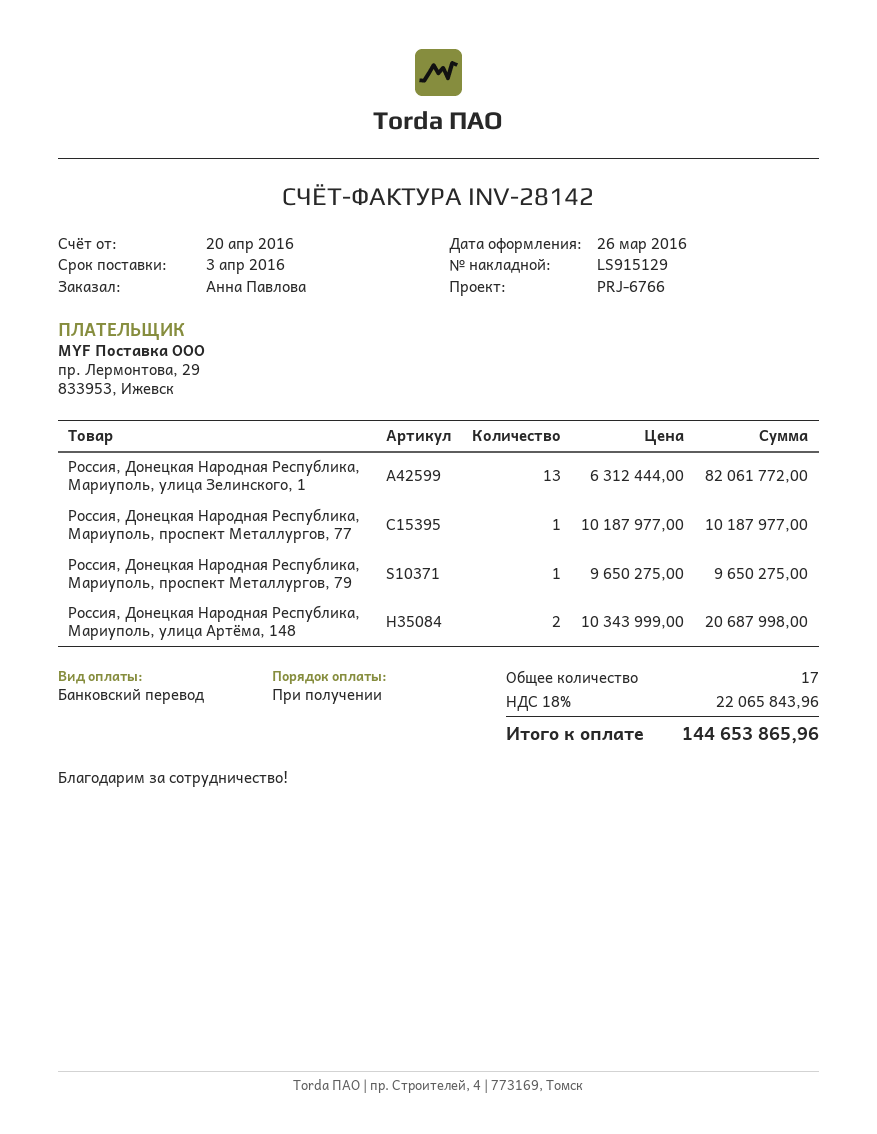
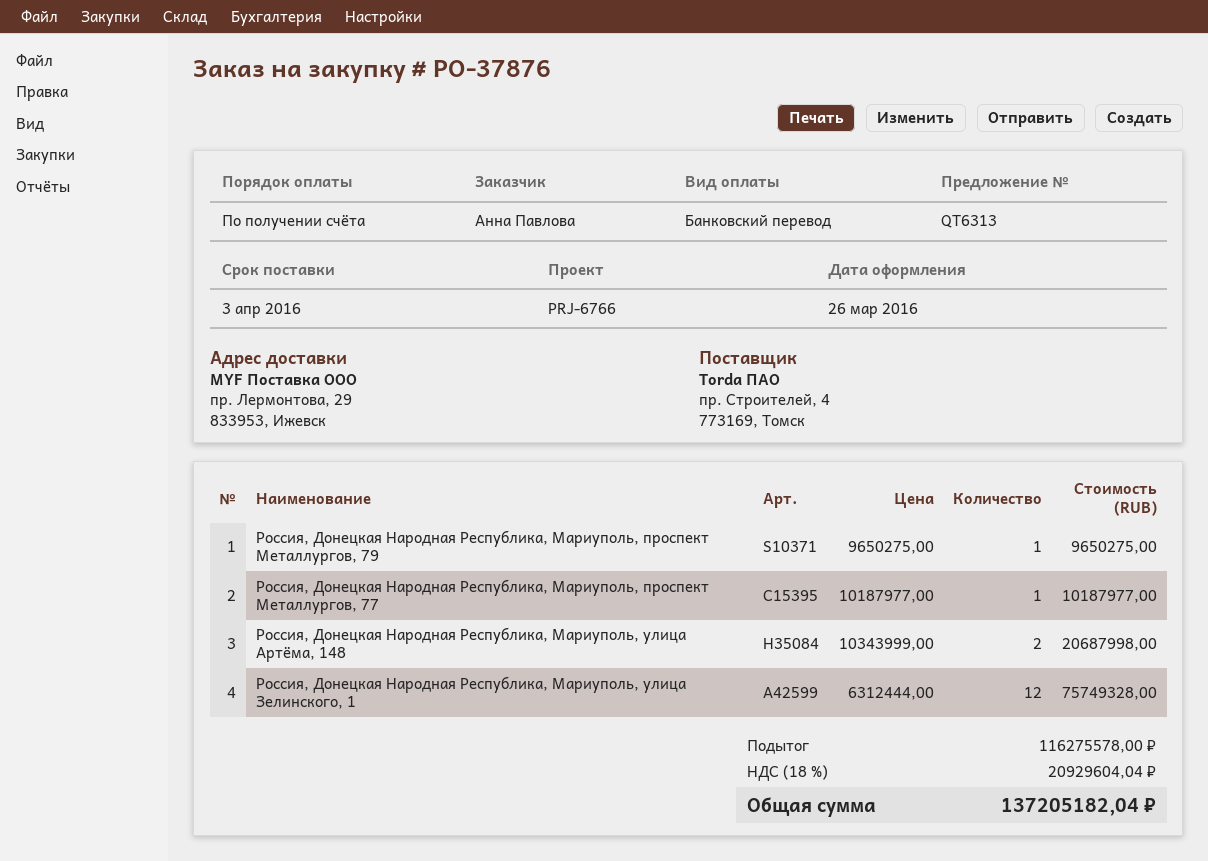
Россия, Донецкая Народная Республика, Мариуполь, улица Зелинского, 1: 13 x 6312444.00 = 82061772.00 -> 12 x 6312444.00 = 75749328.00
tax: 18% = 22065843.96 -> 18% = 20929604.04
total: 144653865.96 -> 137205182.04

